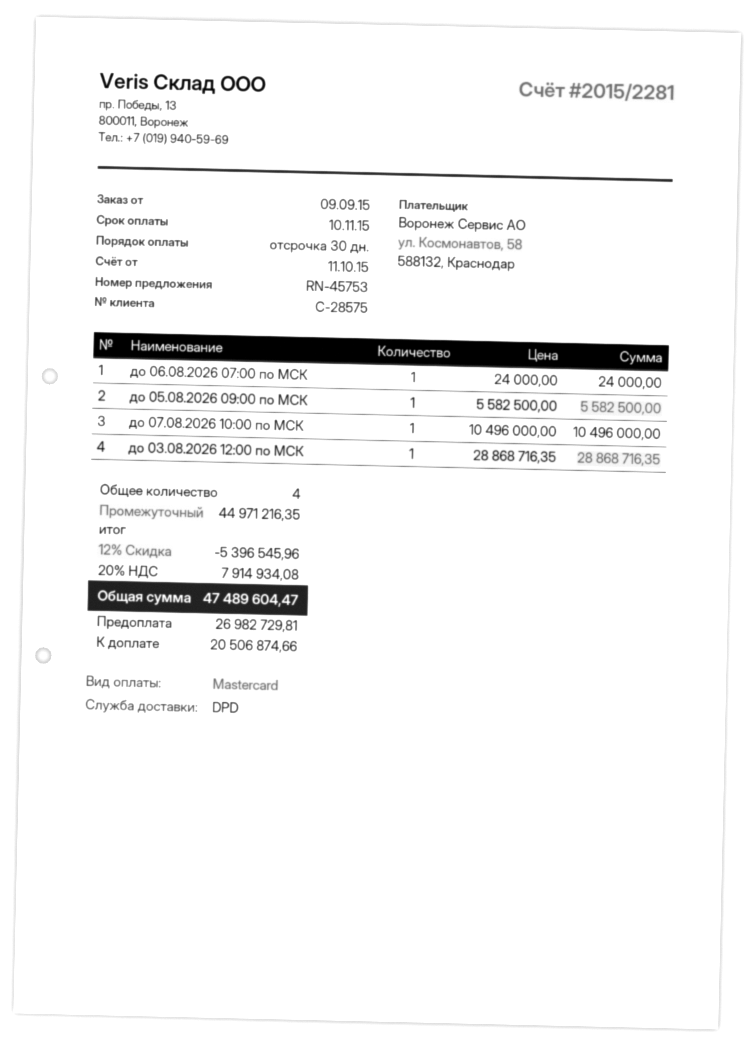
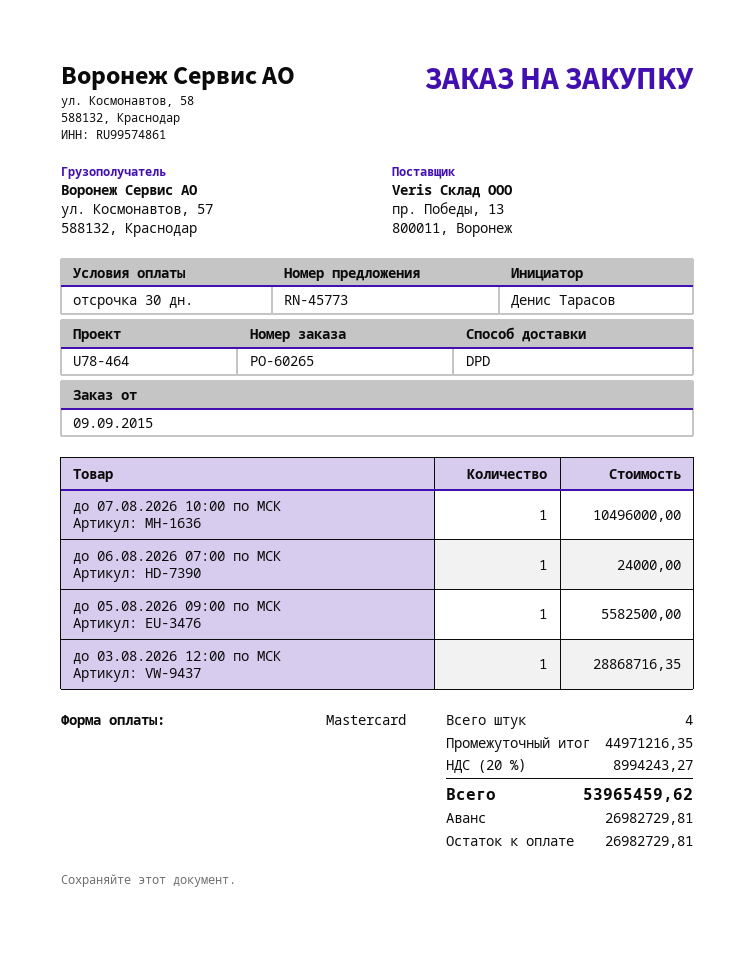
quote number: RN-45753 -> RN-45773
discount: 12% = 5396545.96 -> none
tax: 20% = 7914934.08 -> 20% = 8994243.27
total: 47489604.47 -> 53965459.62
balance: 20506874.66 -> 26982729.81

